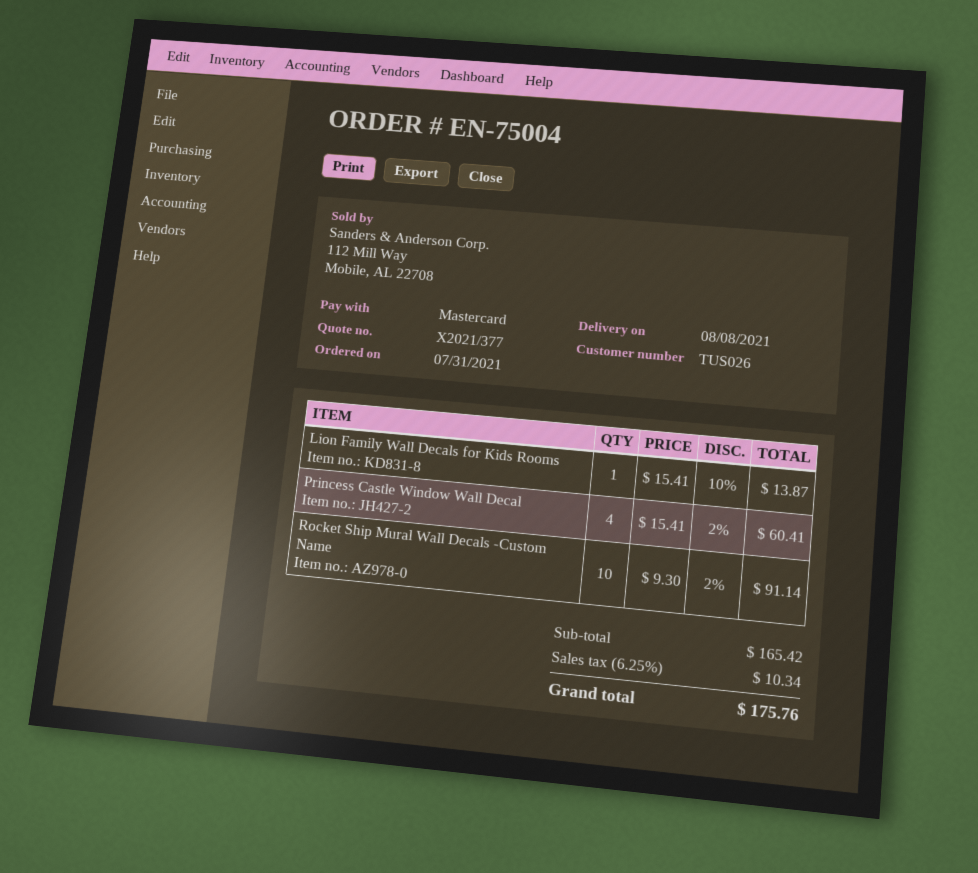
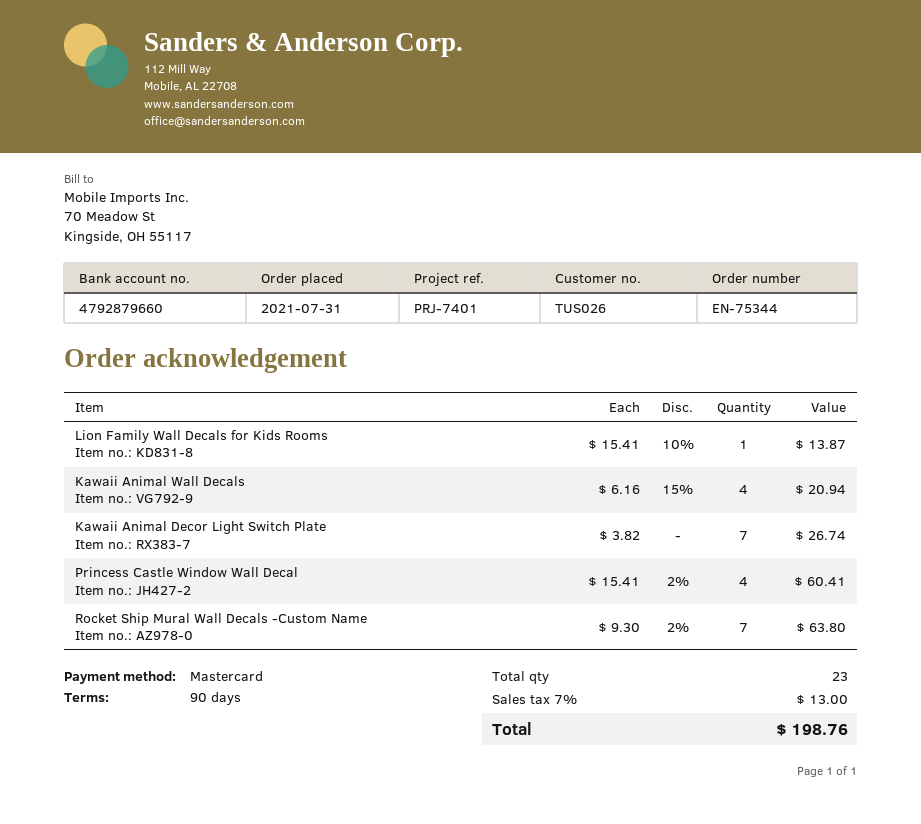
order number: EN-75004 -> EN-75344
Rocket Ship Mural Wall Decals -Custom Name: 10 x 9.30 - 2% = 91.14 -> 7 x 9.30 - 2% = 63.80
Kawaii Animal Wall Decals: none -> 4 x 6.16 - 15% = 20.94
Kawaii Animal Decor Light Switch Plate: none -> 7 x 3.82 = 26.74
tax: 6.25% = 10.34 -> 7% = 13.00
total: 175.76 -> 198.76

